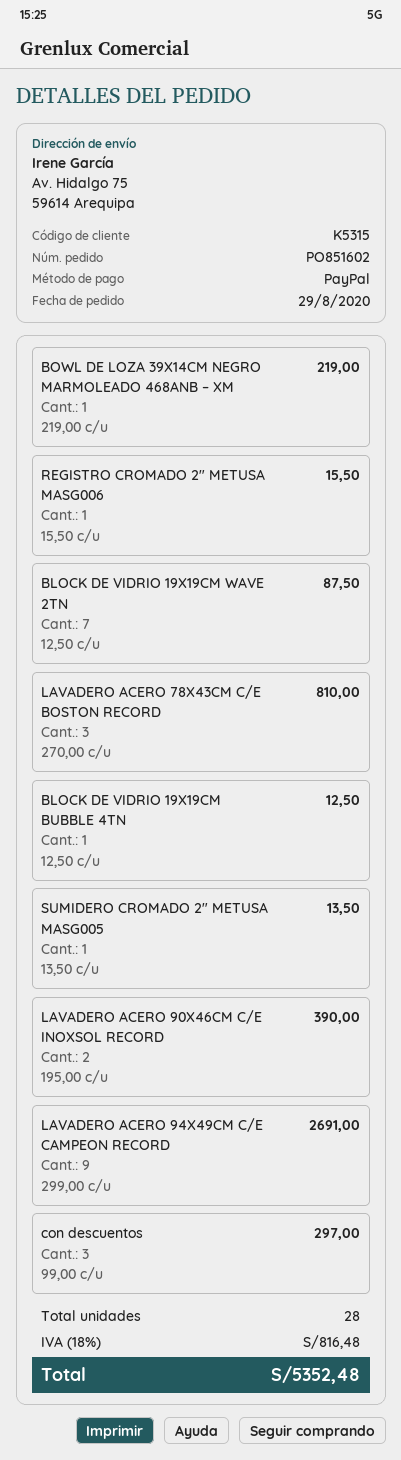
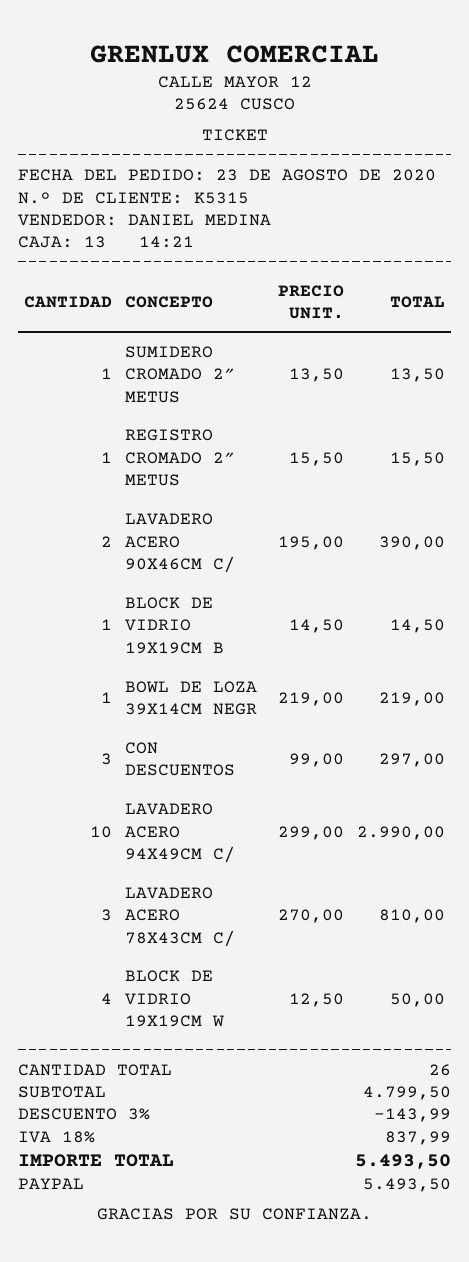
order date: 2020-08-29 -> 2020-08-23
BLOCK DE VIDRIO 19X19CM WAVE 2TN: 7 x 12.50 = 87.50 -> 4 x 12.50 = 50.00
BLOCK DE VIDRIO 19X19CM BUBBLE 4TN: 1 x 12.50 = 12.50 -> 1 x 14.50 = 14.50
LAVADERO ACERO 94X49CM C/E CAMPEON RECORD: 9 x 299.00 = 2691.00 -> 10 x 299.00 = 2990.00
total quantity: 28 -> 26
discount: none -> 3% = 143.99
tax: 18% = 816.48 -> 18% = 837.99
total: 5352.48 -> 5493.50

